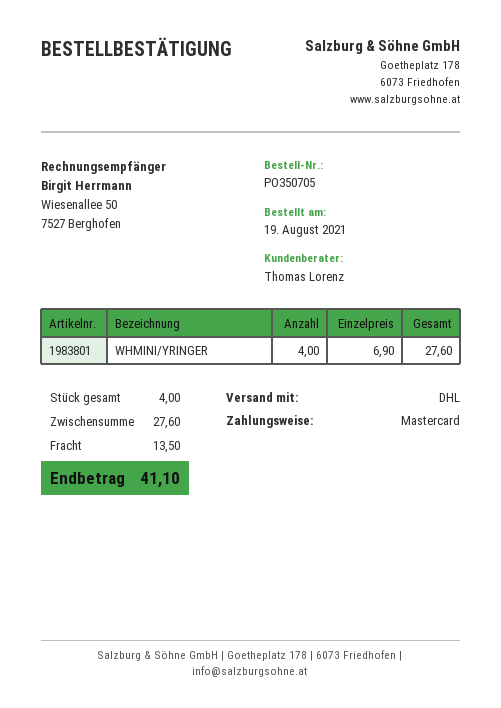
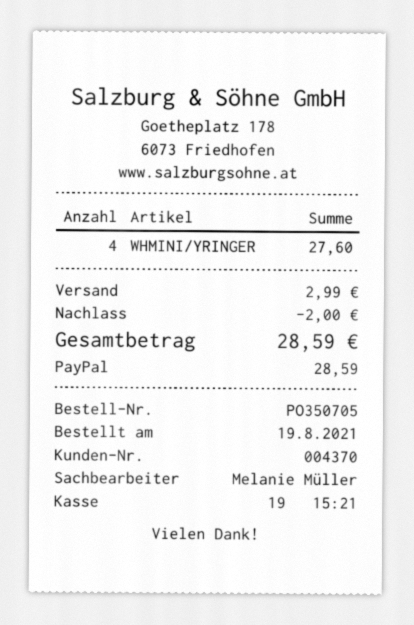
sales rep: Thomas Lorenz -> Melanie Müller
payment method: Mastercard -> PayPal
discount: none -> 2.00
shipping: 13.50 -> 2.99
total: 41.10 -> 28.59

